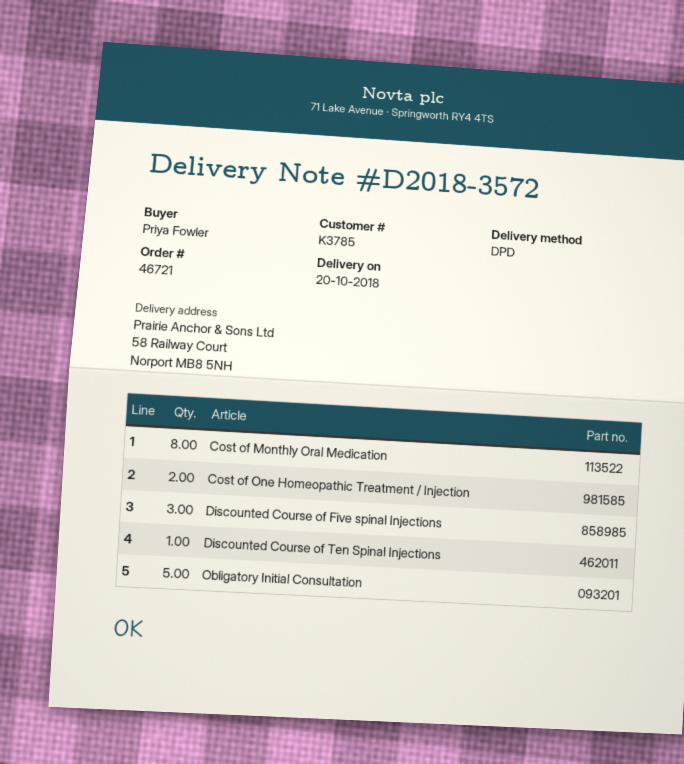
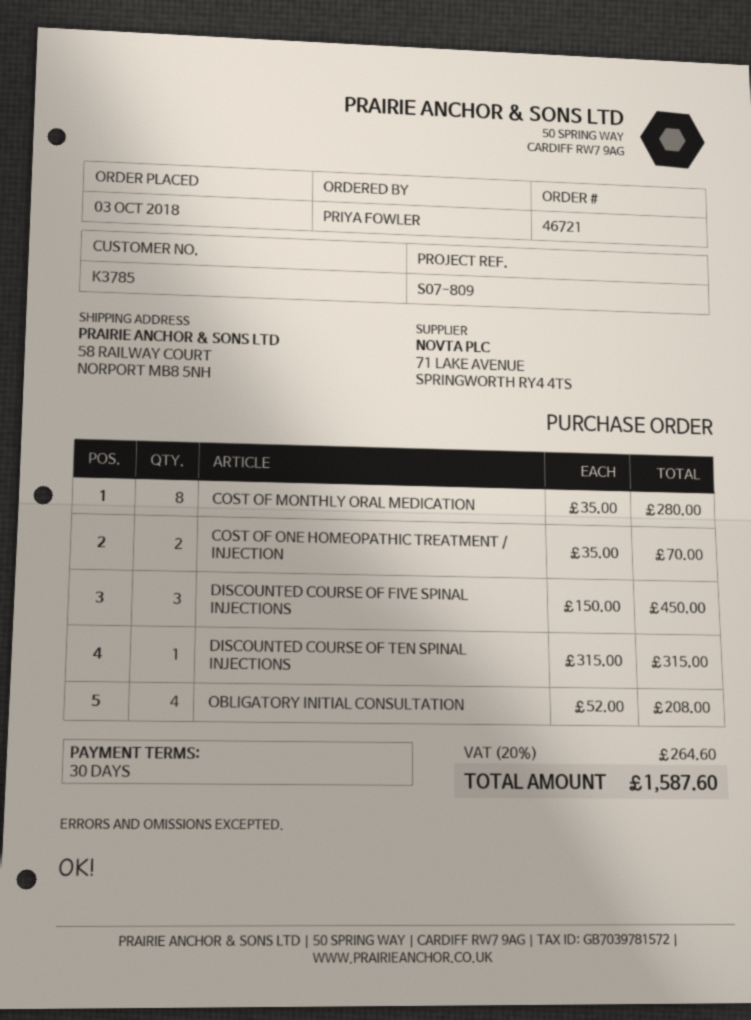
Obligatory Initial Consultation: 5 -> 4

